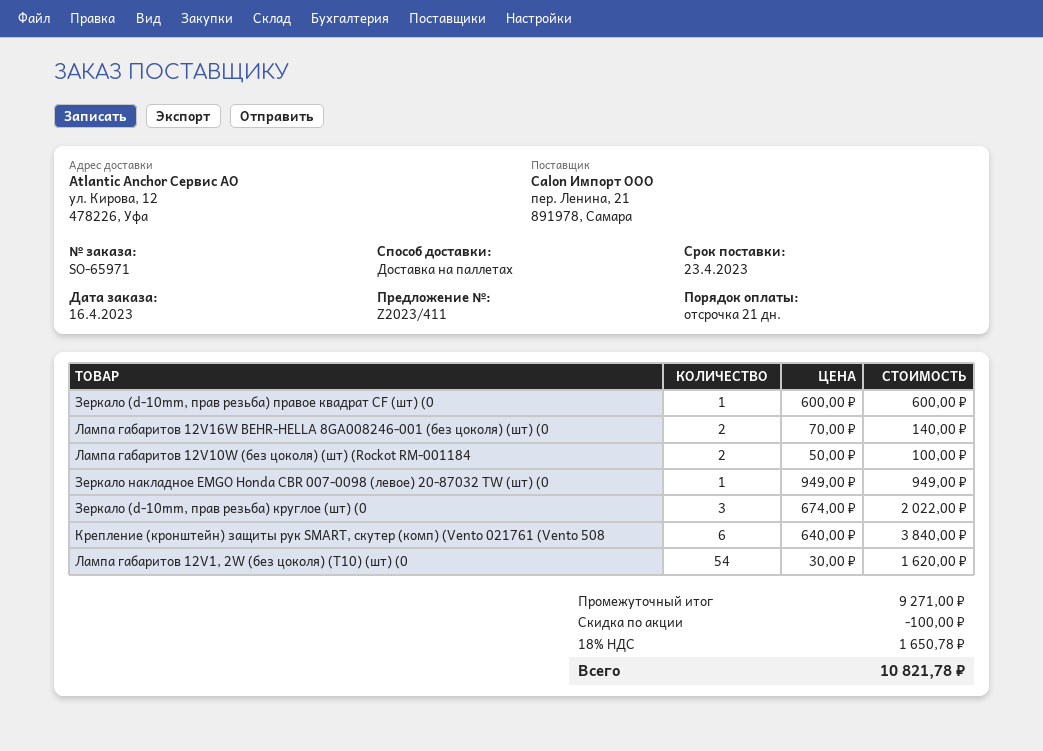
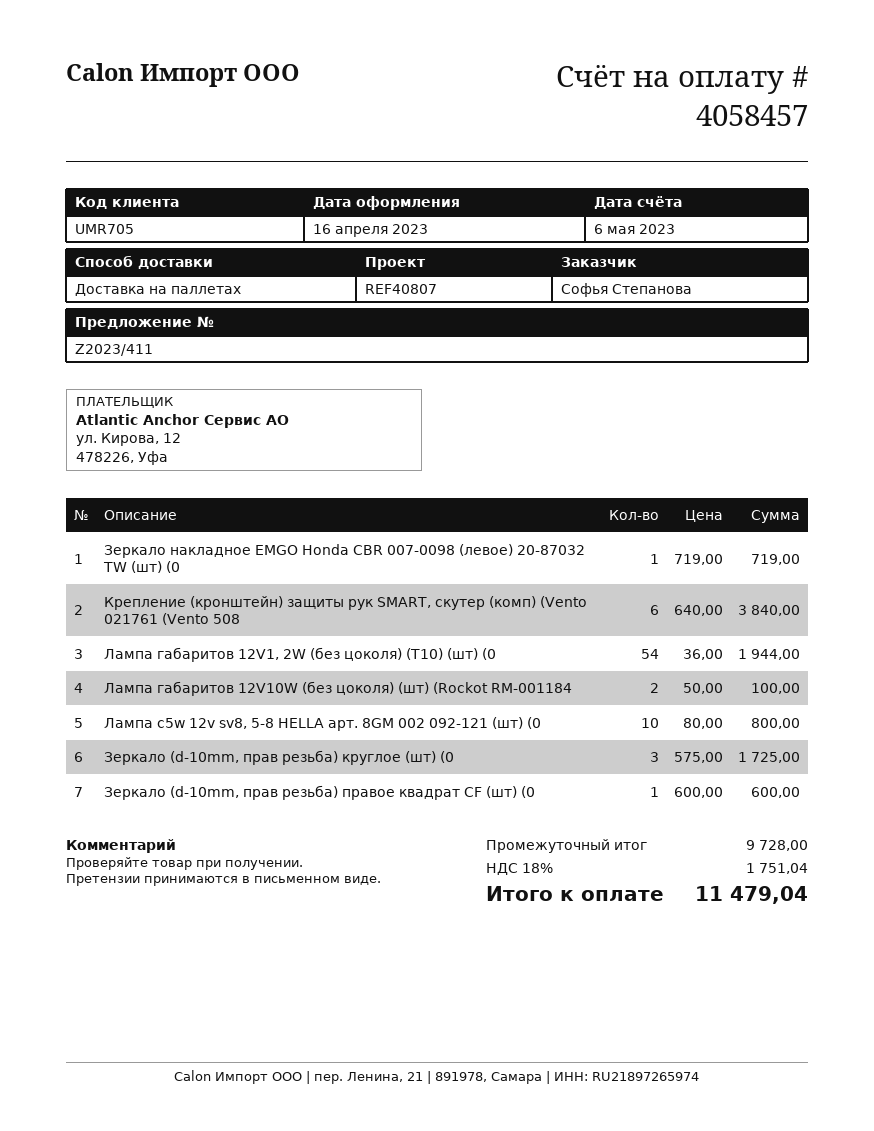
Лампа габаритов 12V16W BEHR-HELLA 8GA008246-001 (без цоколя) (шт) (0: 2 x 70.00 = 140.00 -> none
Зеркало накладное EMGO Honda CBR 007-0098 (левое) 20-87032 TW (шт) (0: 1 x 949.00 = 949.00 -> 1 x 719.00 = 719.00
Зеркало (d-10mm, прав резьба) круглое (шт) (0: 3 x 674.00 = 2022.00 -> 3 x 575.00 = 1725.00
Лампа габаритов 12V1, 2W (без цоколя) (Т10) (шт) (0: 54 x 30.00 = 1620.00 -> 54 x 36.00 = 1944.00
Лампа c5w 12v sv8, 5-8 HELLA арт. 8GM 002 092-121 (шт) (0: none -> 10 x 80.00 = 800.00
subtotal: 9271.00 -> 9728.00
discount: 100.00 -> none
tax: 18% = 1650.78 -> 18% = 1751.04
total: 10821.78 -> 11479.04

